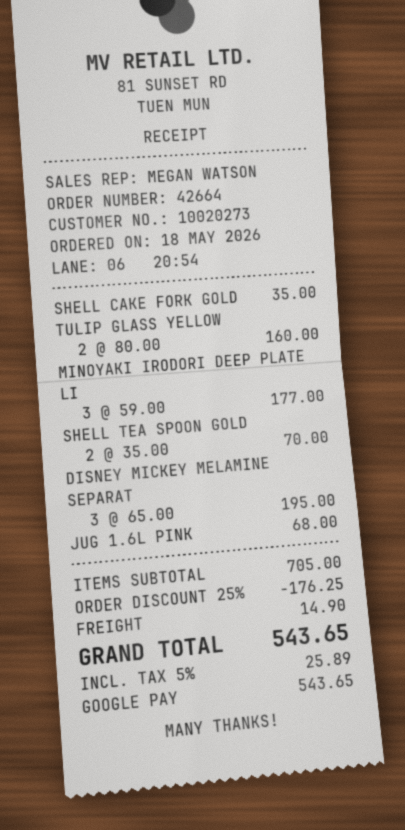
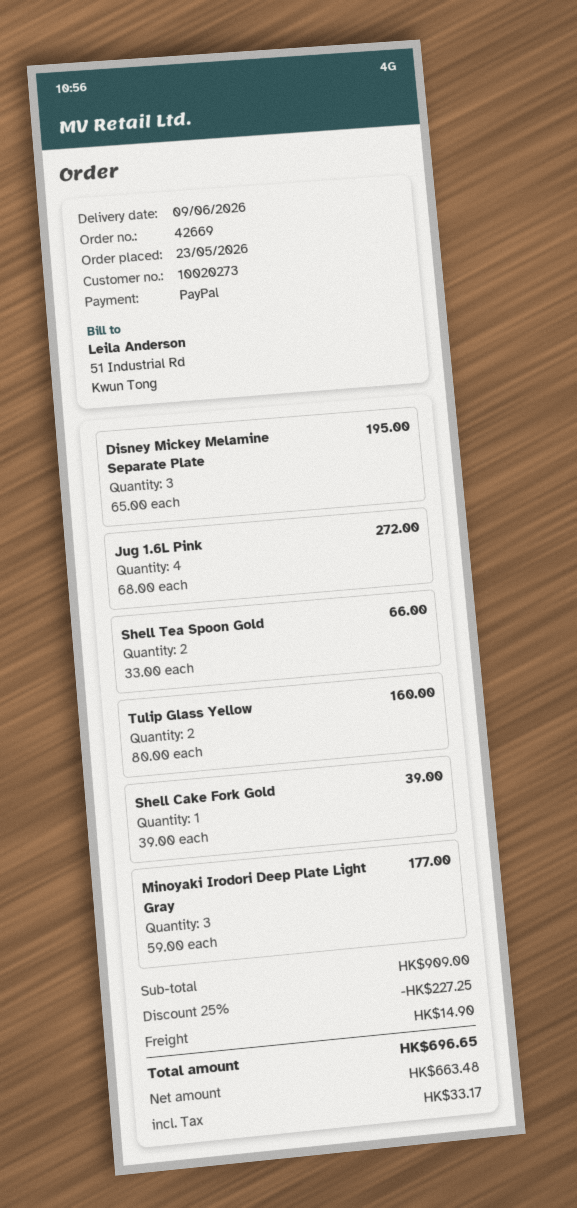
order number: 42664 -> 42669
order date: 2026-05-18 -> 2026-05-23
payment method: Google Pay -> PayPal
SHELL CAKE FORK GOLD: 1 x 35.00 = 35.00 -> 1 x 39.00 = 39.00
SHELL TEA SPOON GOLD: 2 x 35.00 = 70.00 -> 2 x 33.00 = 66.00
JUG 1.6L PINK: 1 x 68.00 = 68.00 -> 4 x 68.00 = 272.00
subtotal: 705.00 -> 909.00
discount: 25% = 176.25 -> 25% = 227.25
tax: 25.89 -> 33.17
total: 543.65 -> 696.65

